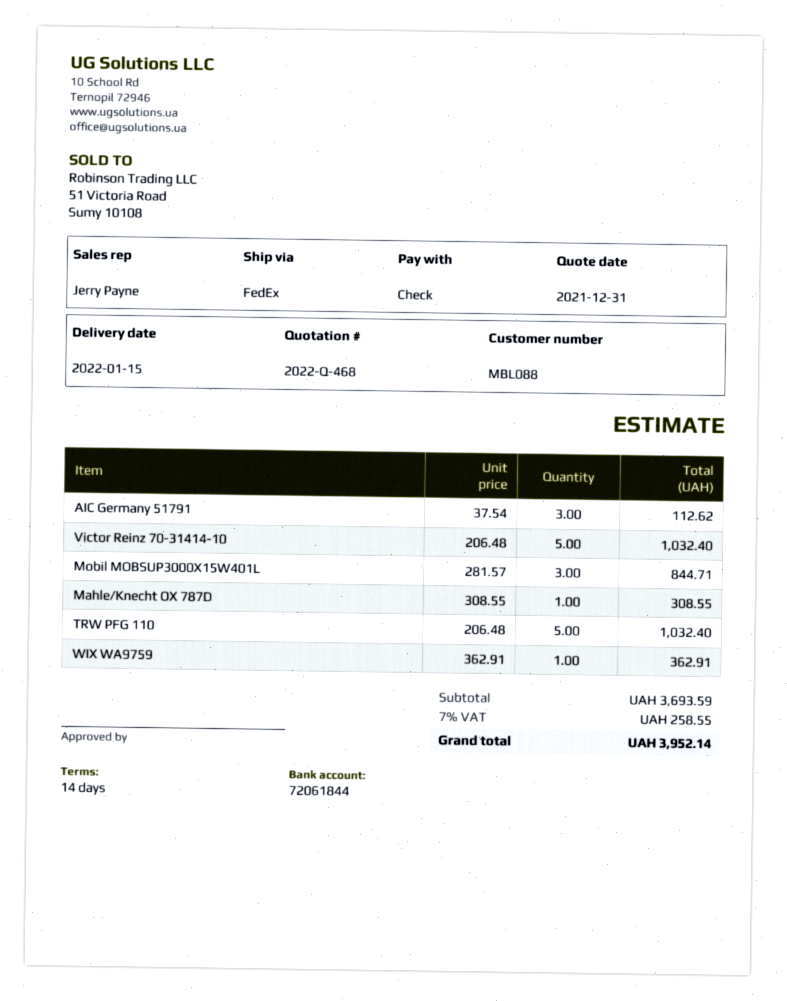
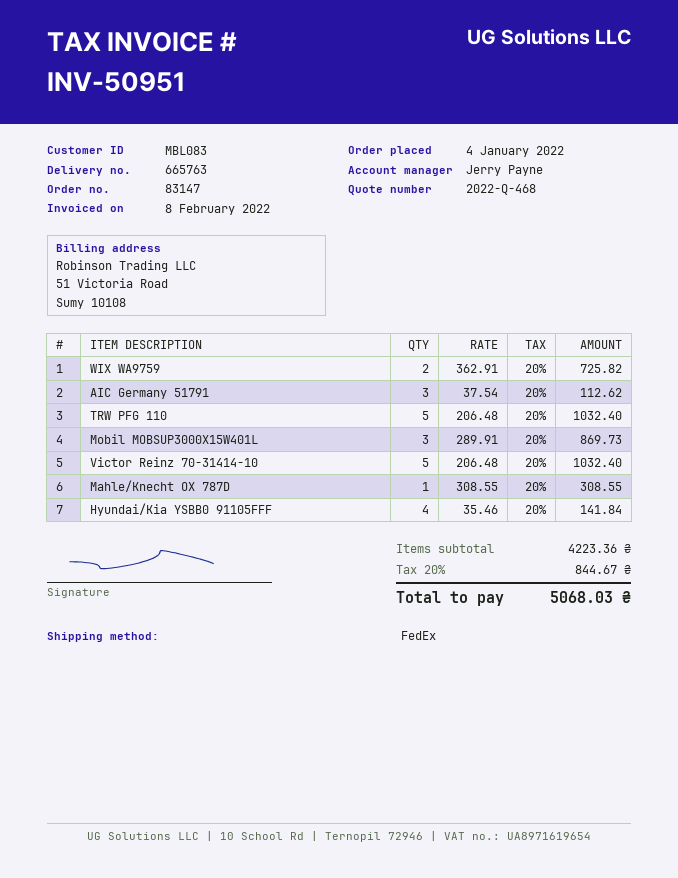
customer number: MBL088 -> MBL083
Mobil MOBSUP3000X15W401L: 3 x 281.57 = 844.71 -> 3 x 289.91 = 869.73
WIX WA9759: 1 x 362.91 = 362.91 -> 2 x 362.91 = 725.82
Hyundai/Kia YSBB0 91105FFF: none -> 4 x 35.46 = 141.84
subtotal: 3693.59 -> 4223.36
tax: 7% = 258.55 -> 20% = 844.67
total: 3952.14 -> 5068.03

